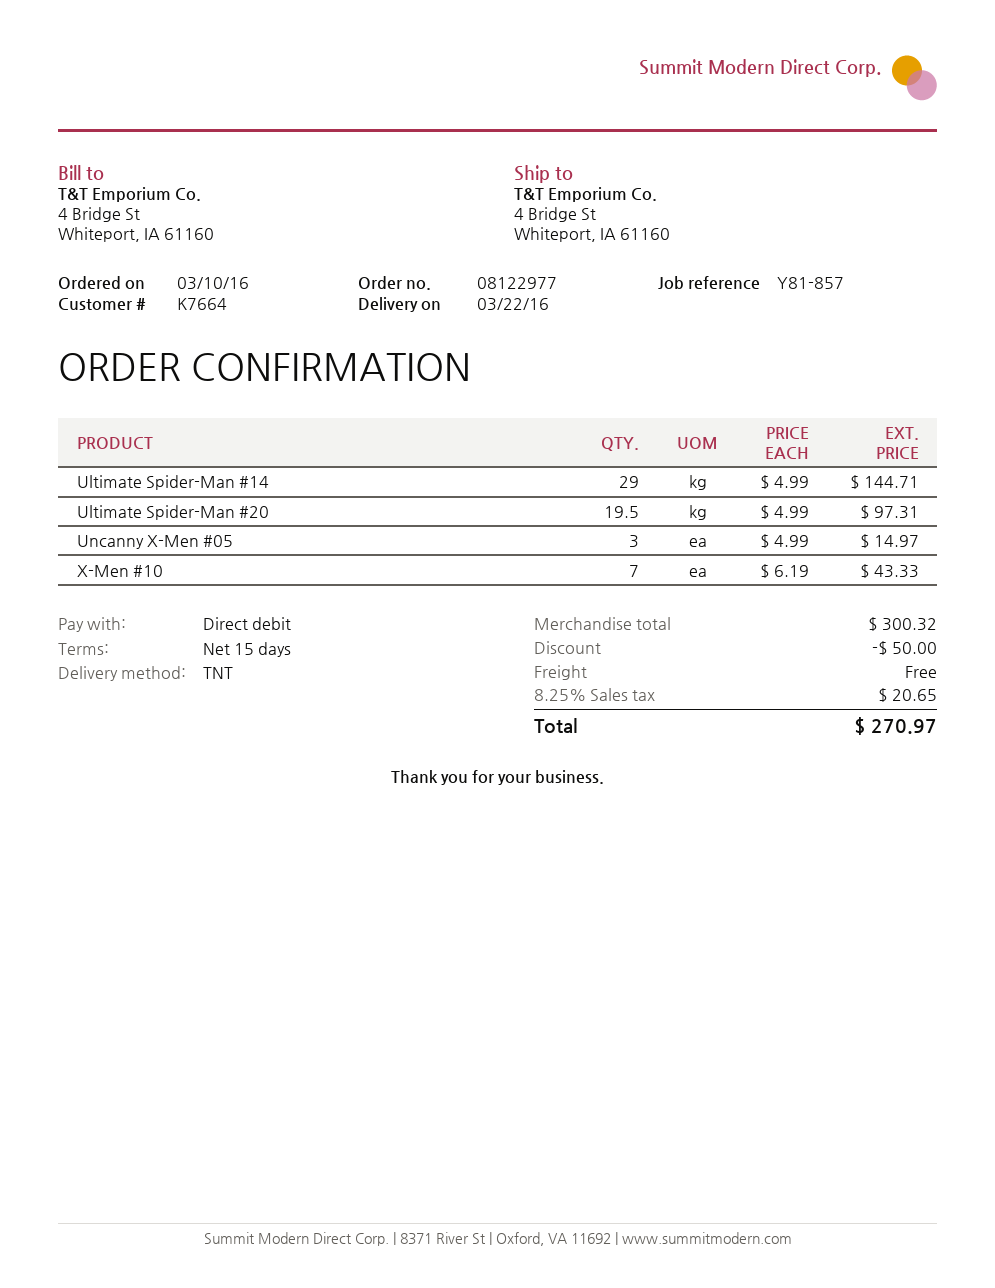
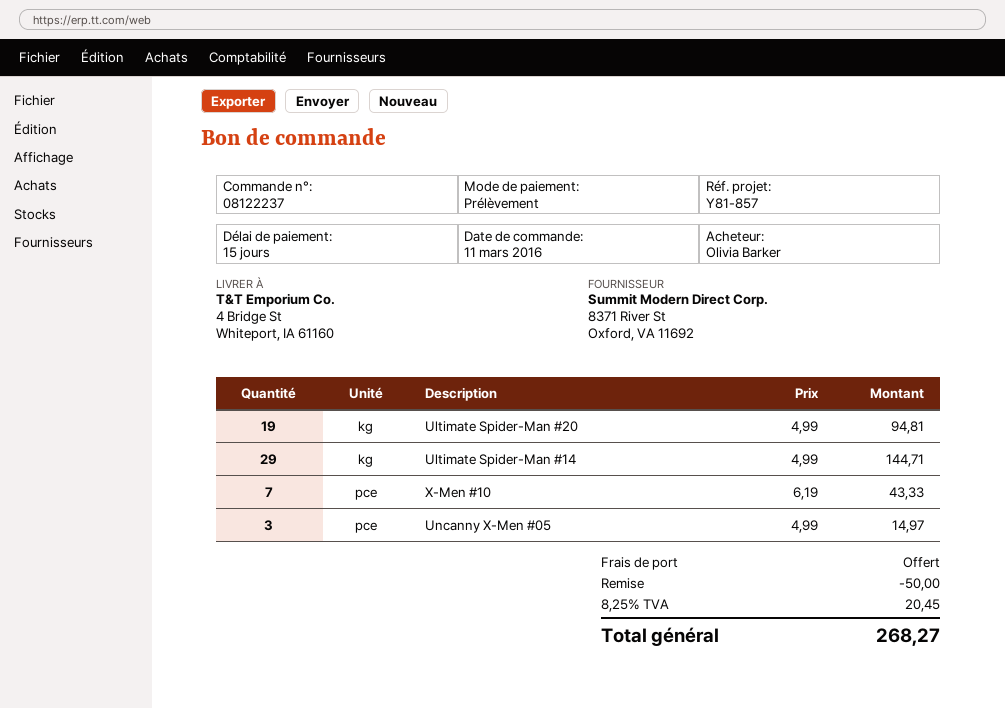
order number: 08122977 -> 08122237
order date: 2016-03-10 -> 2016-03-11
Ultimate Spider-Man #20: 19.5 x 4.99 = 97.31 -> 19 x 4.99 = 94.81
tax: 8.25% = 20.65 -> 8.25% = 20.45
total: 270.97 -> 268.27

